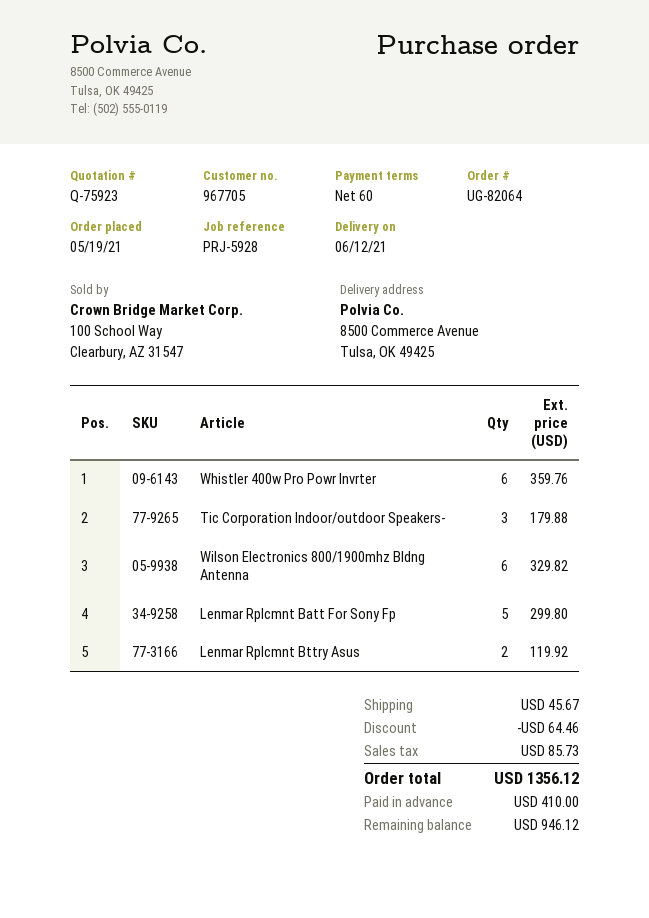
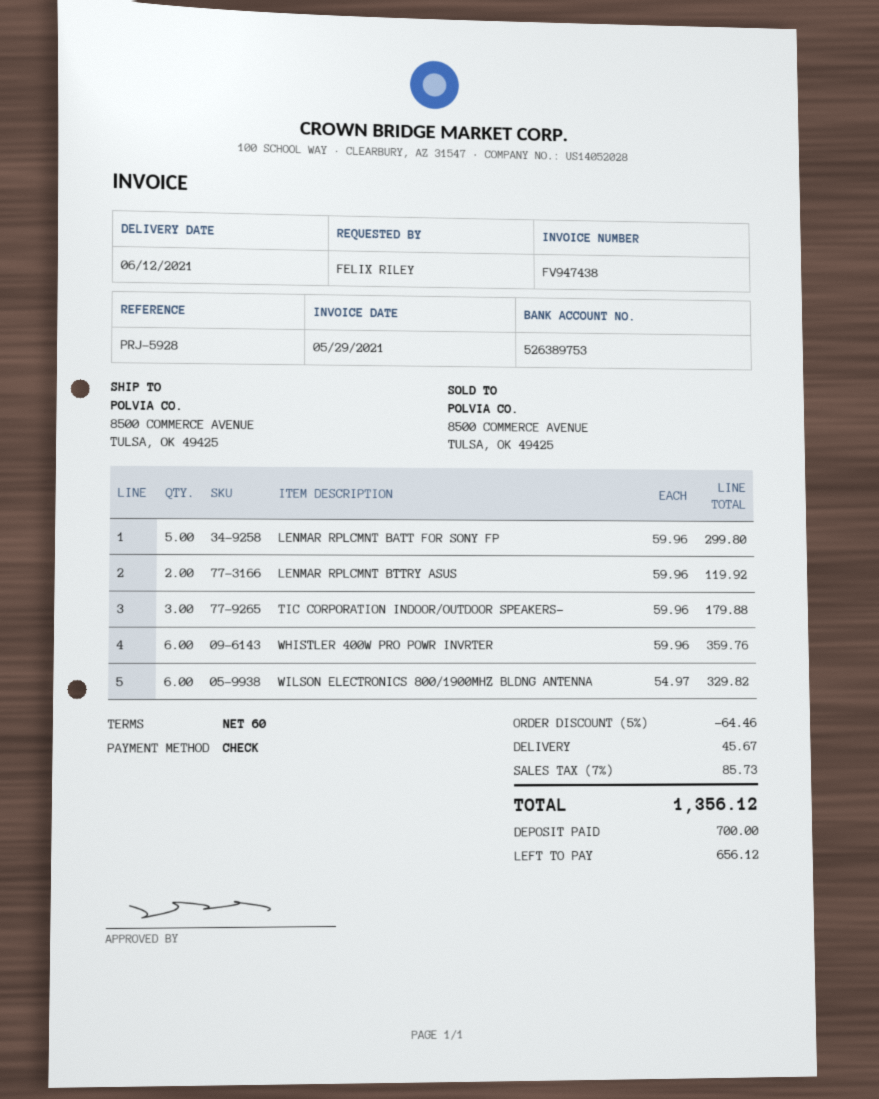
deposit: 410.00 -> 700.00
balance: 946.12 -> 656.12

